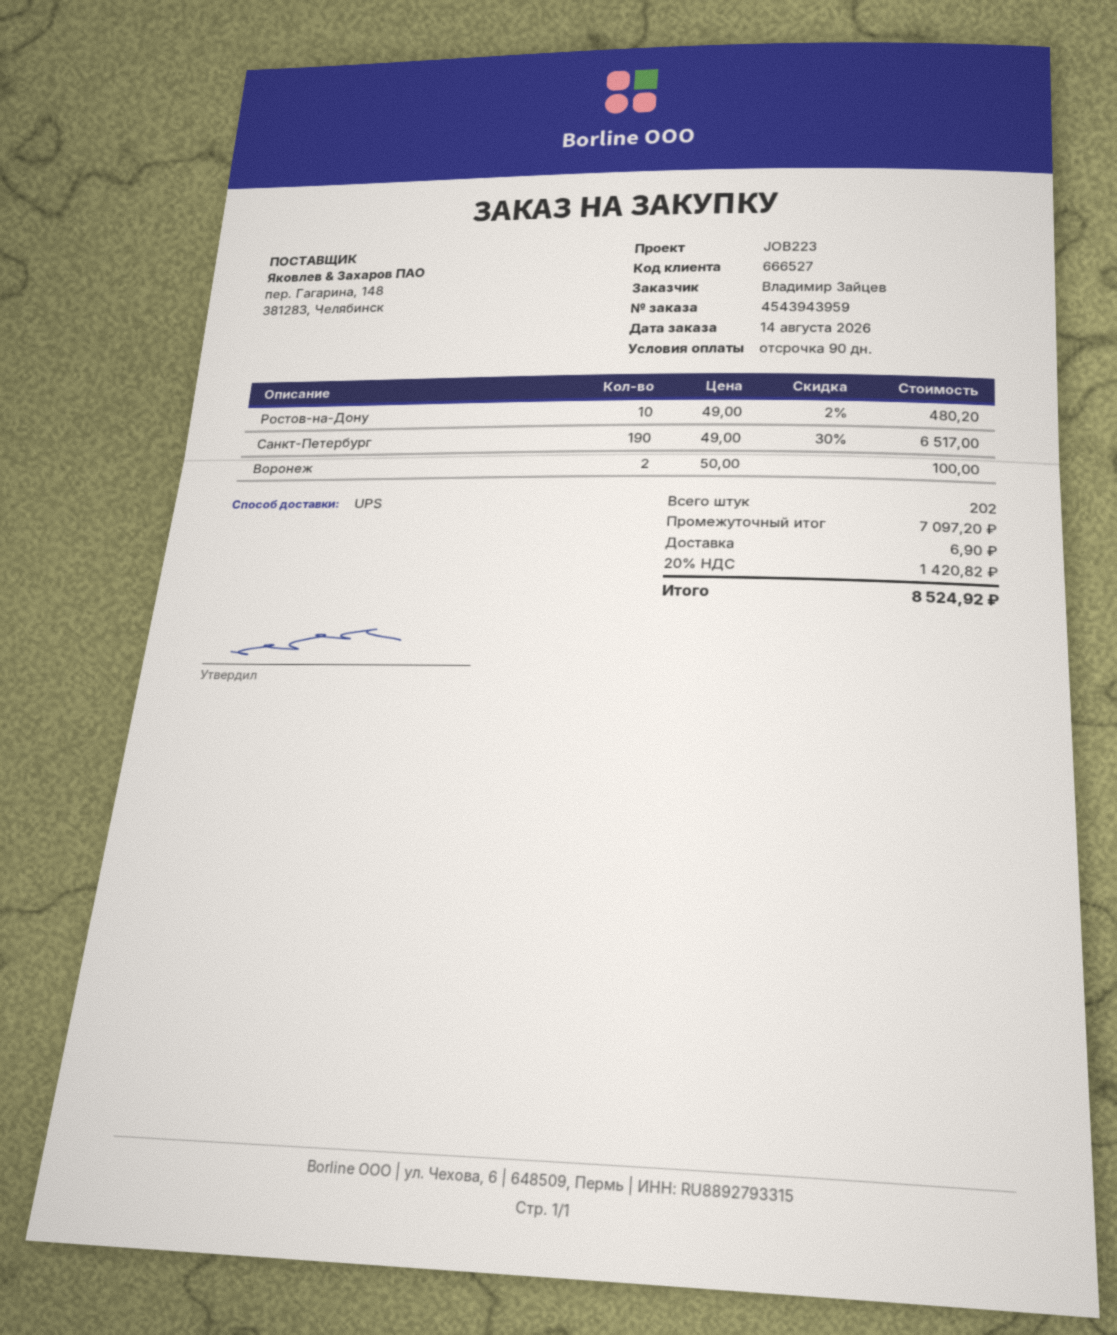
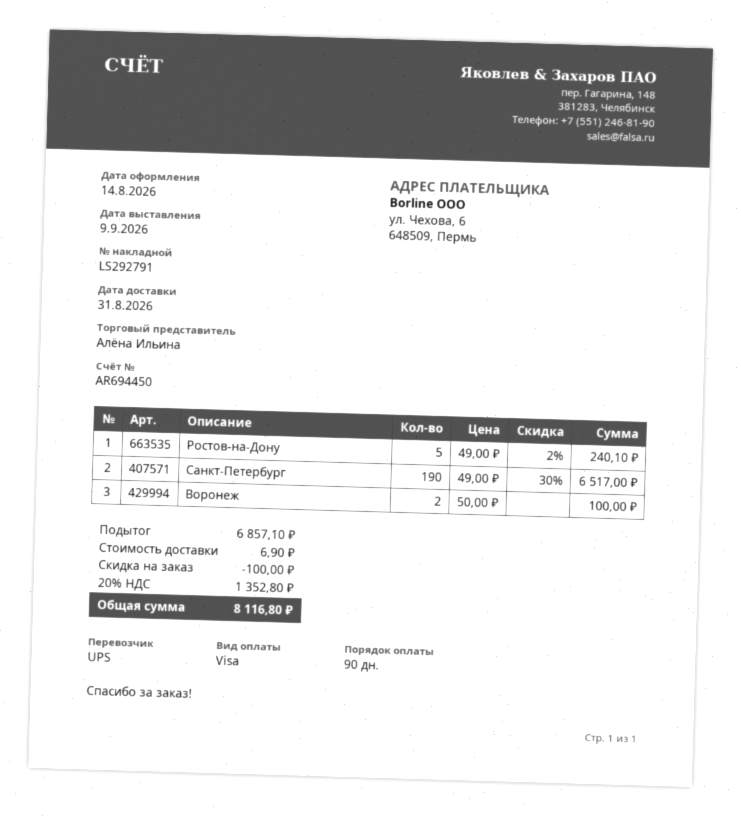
Ростов-на-Дону: 10 x 49.00 - 2% = 480.20 -> 5 x 49.00 - 2% = 240.10
subtotal: 7097.20 -> 6857.10
discount: none -> 100.00
tax: 20% = 1420.82 -> 20% = 1352.80
total: 8524.92 -> 8116.80

